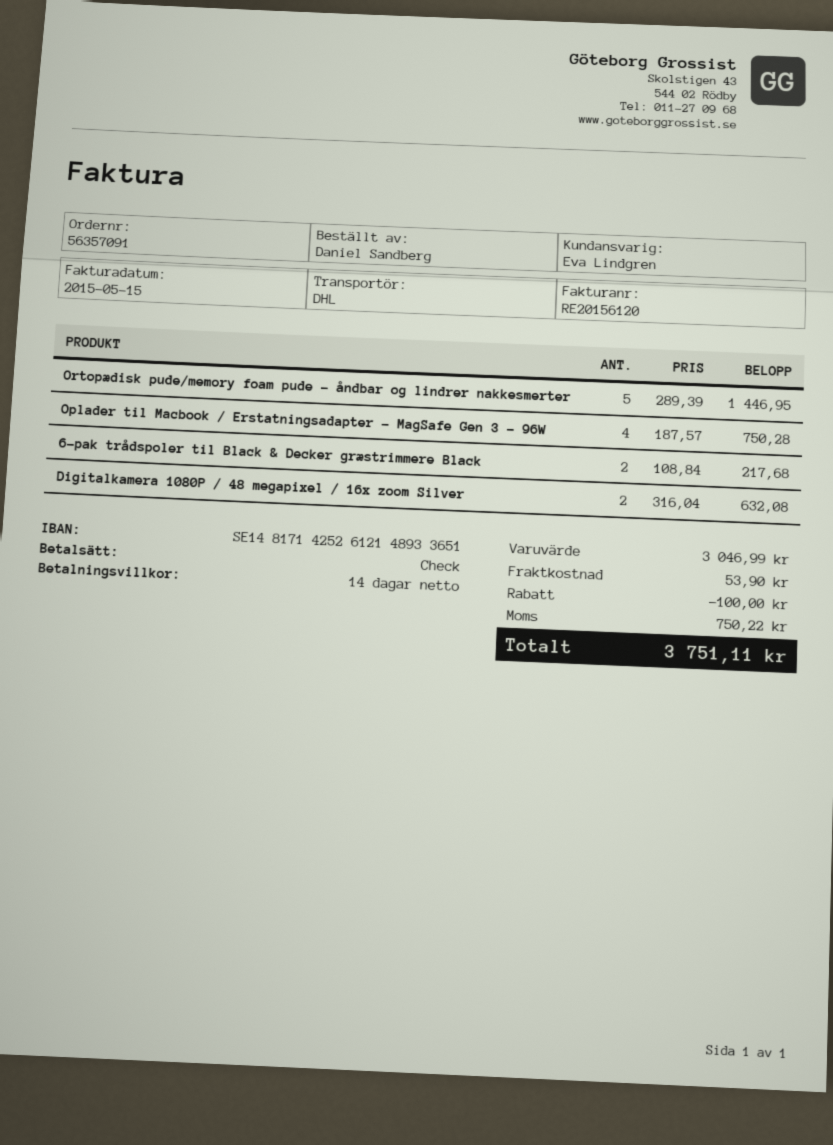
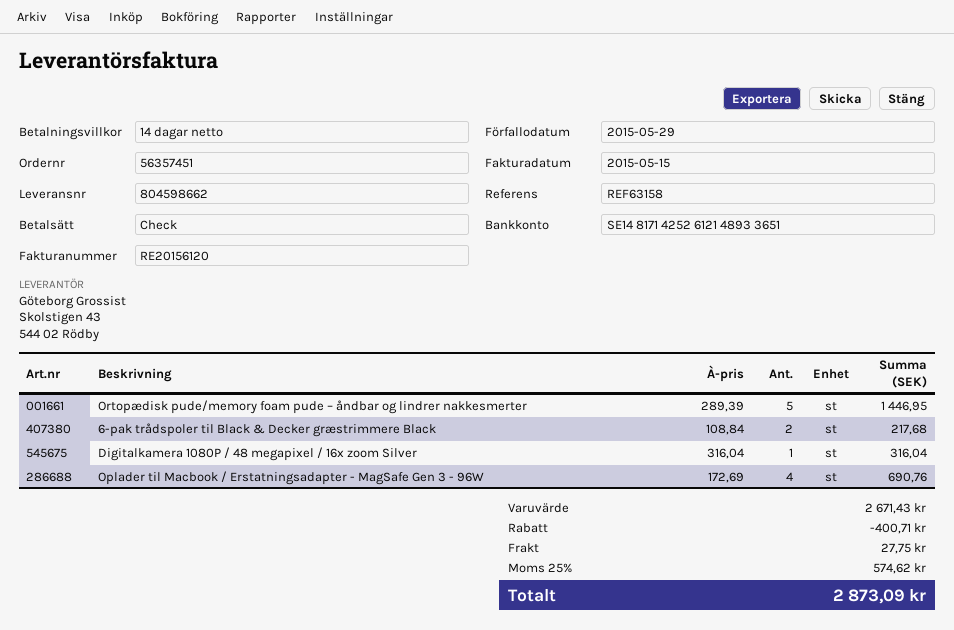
order number: 56357091 -> 56357451
Oplader til Macbook / Erstatningsadapter - MagSafe Gen 3 - 96W: 4 x 187.57 = 750.28 -> 4 x 172.69 = 690.76
Digitalkamera 1080P / 48 megapixel / 16x zoom Silver: 2 x 316.04 = 632.08 -> 1 x 316.04 = 316.04
subtotal: 3046.99 -> 2671.43
discount: 100.00 -> 400.71
shipping: 53.90 -> 27.75
tax: 750.22 -> 574.62
total: 3751.11 -> 2873.09

